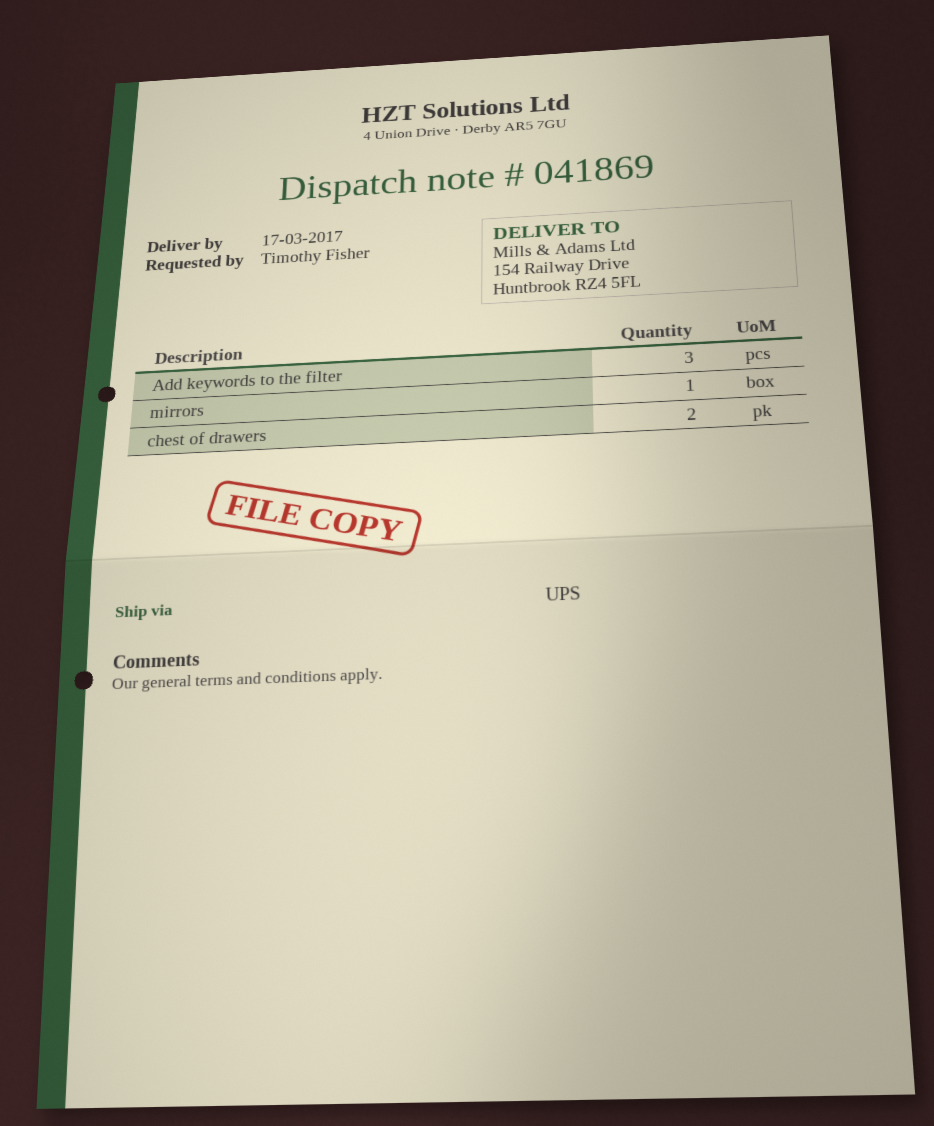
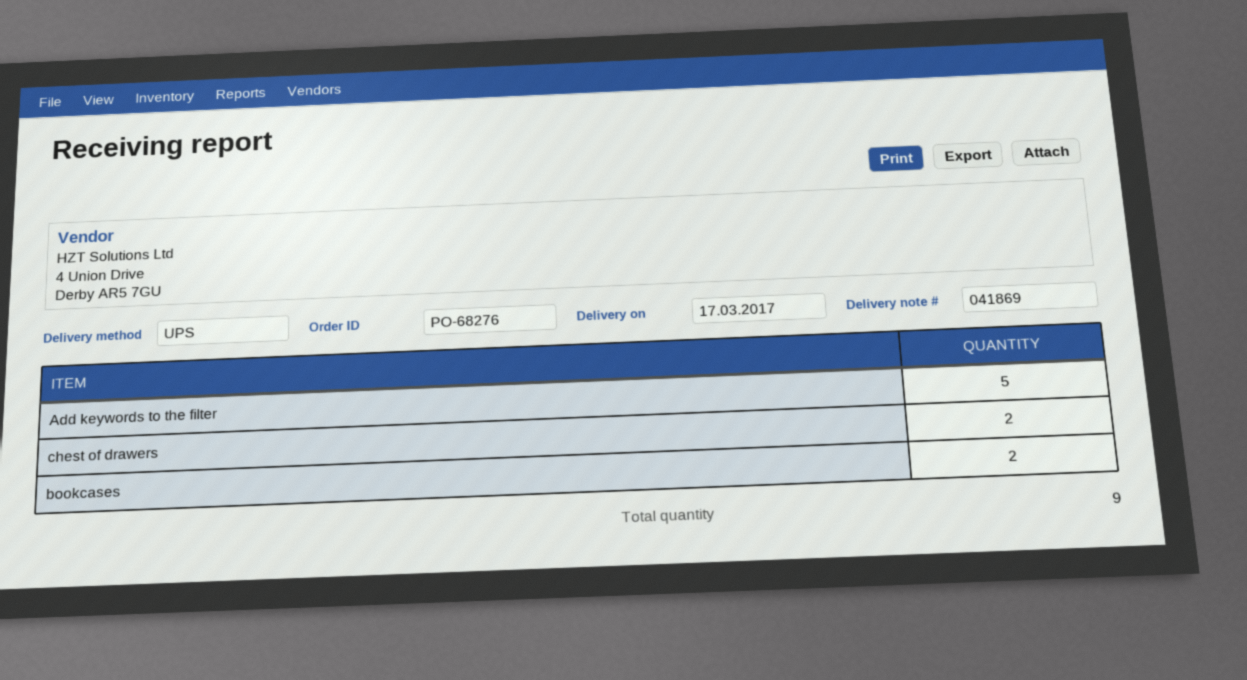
Add keywords to the filter: 3 -> 5
mirrors: 1 -> none
bookcases: none -> 2

